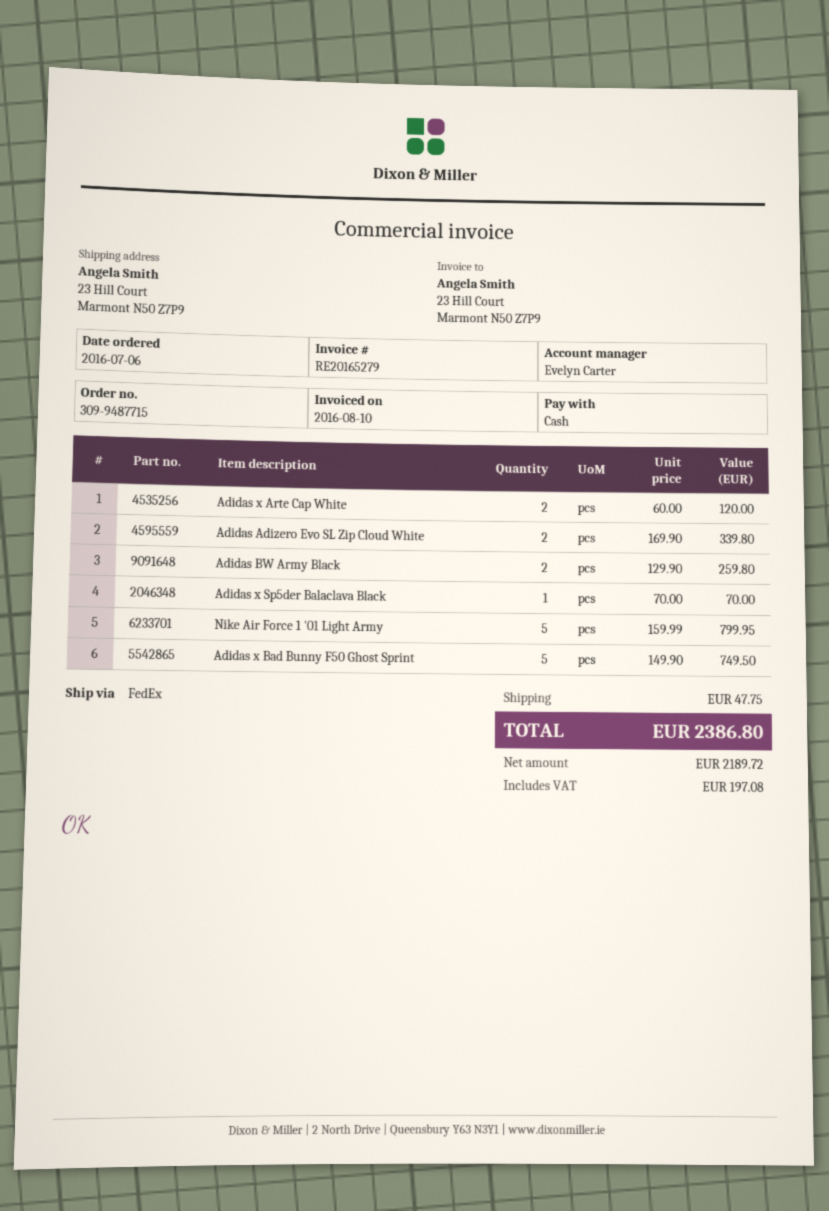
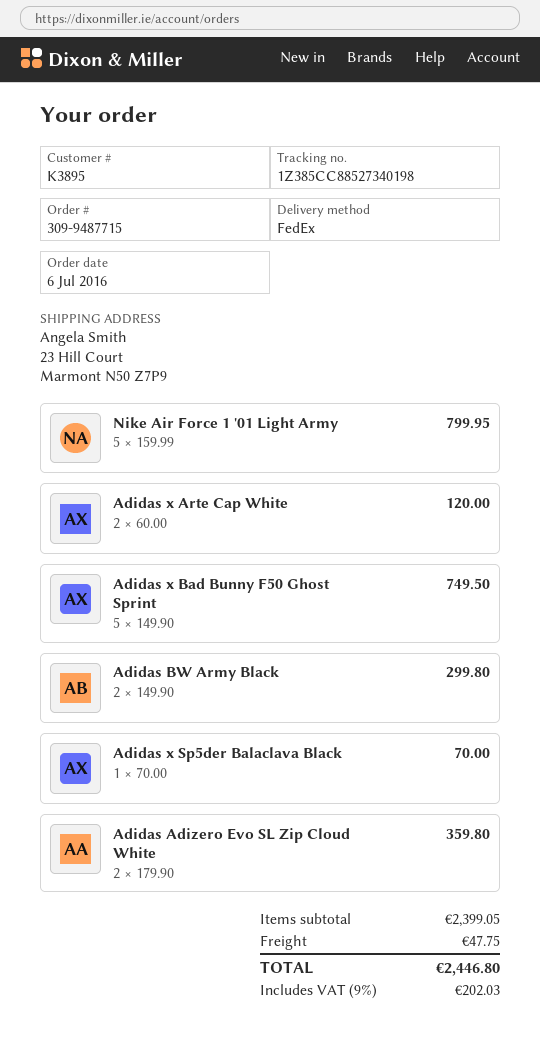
Adidas Adizero Evo SL Zip Cloud White: 2 x 169.90 = 339.80 -> 2 x 179.90 = 359.80
Adidas BW Army Black: 2 x 129.90 = 259.80 -> 2 x 149.90 = 299.80
tax: 197.08 -> 202.03
total: 2386.80 -> 2446.80

